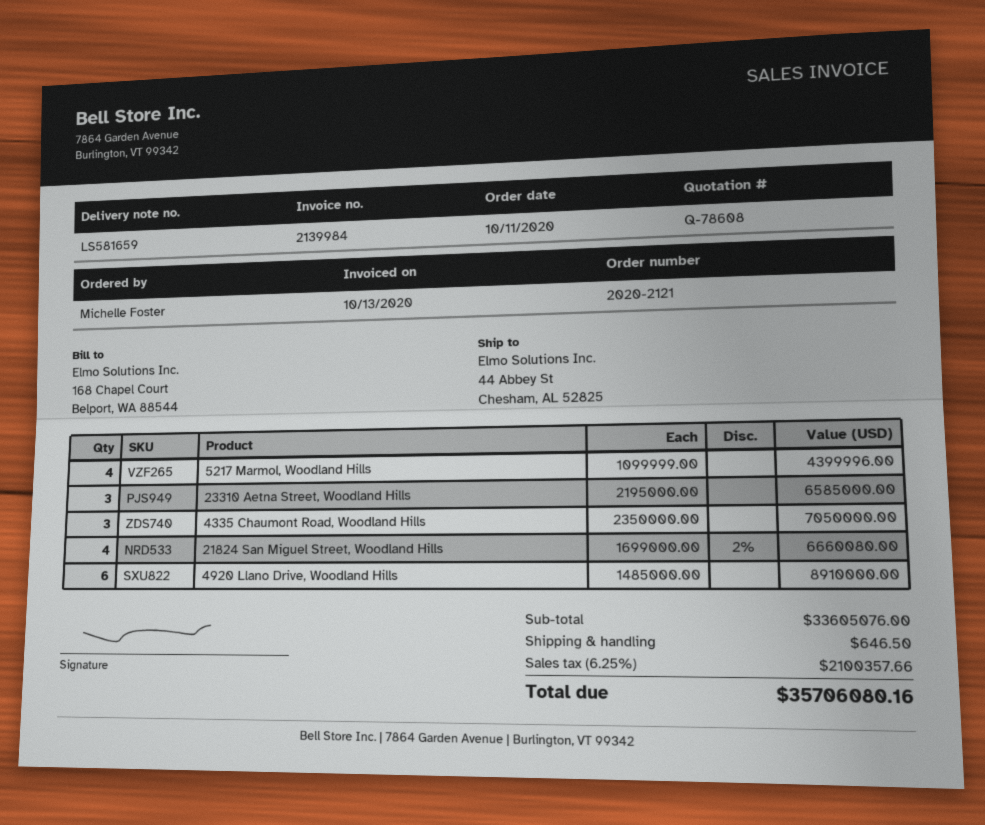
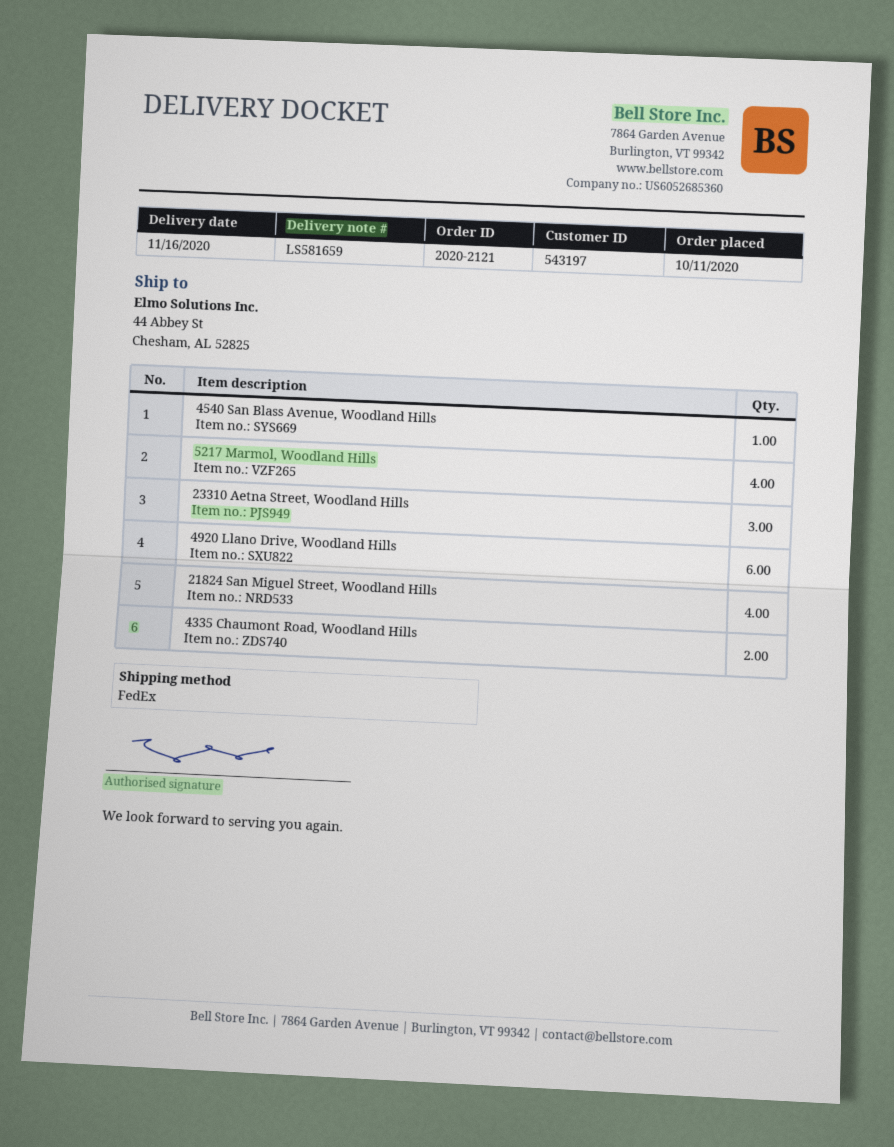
4335 Chaumont Road, Woodland Hills: 3 -> 2
4540 San Blass Avenue, Woodland Hills: none -> 1

